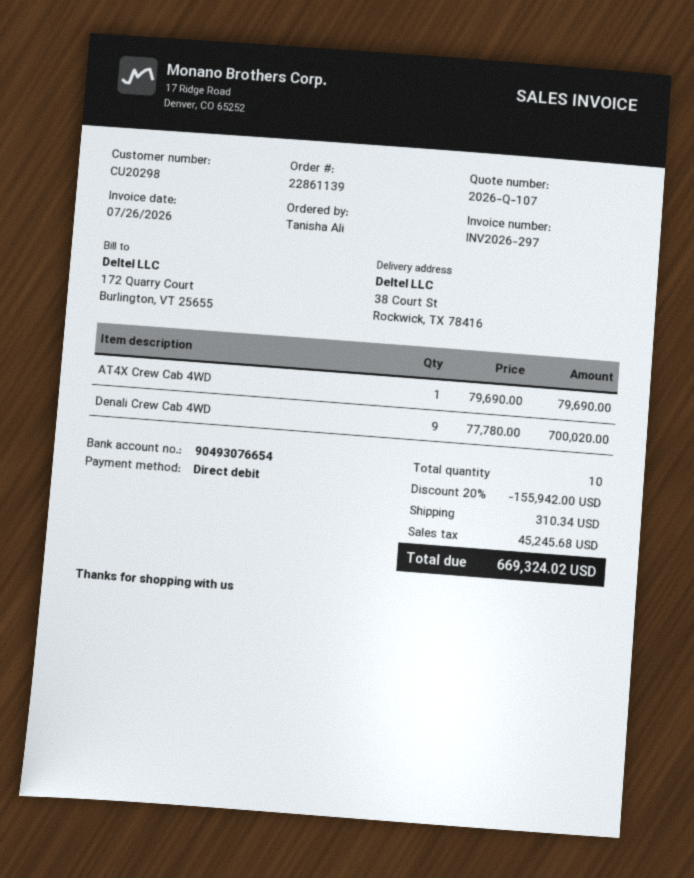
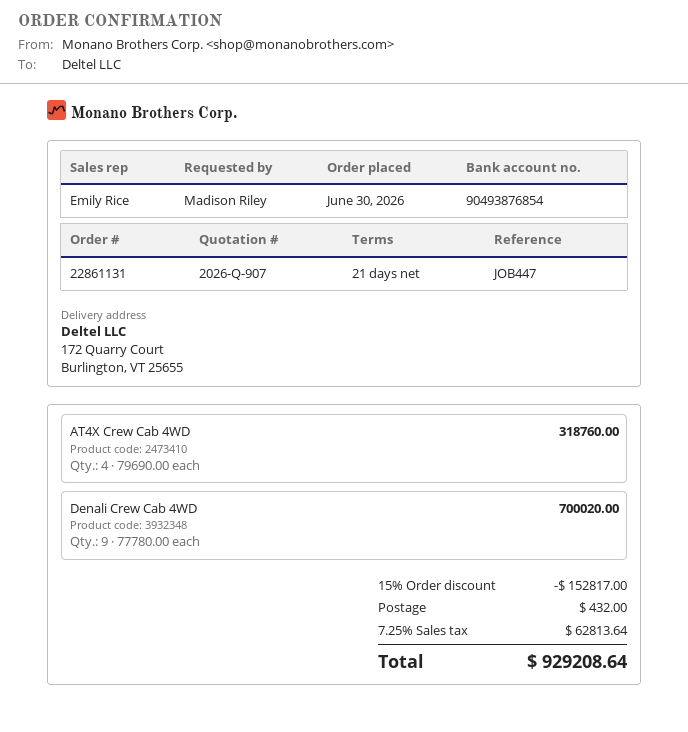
quote number: 2026-Q-107 -> 2026-Q-907
order number: 22861139 -> 22861131
ordered by: Tanisha Ali -> Madison Riley
bank account: 90493076654 -> 90493876854
ship to: 38 Court St, Rockwick, TX 78416 -> 172 Quarry Court, Burlington, VT 25655
AT4X Crew Cab 4WD: 1 x 79690.00 = 79690.00 -> 4 x 79690.00 = 318760.00
discount: 20% = 155942.00 -> 15% = 152817.00
shipping: 310.34 -> 432.00
tax: 45245.68 -> 62813.64
total: 669324.02 -> 929208.64

